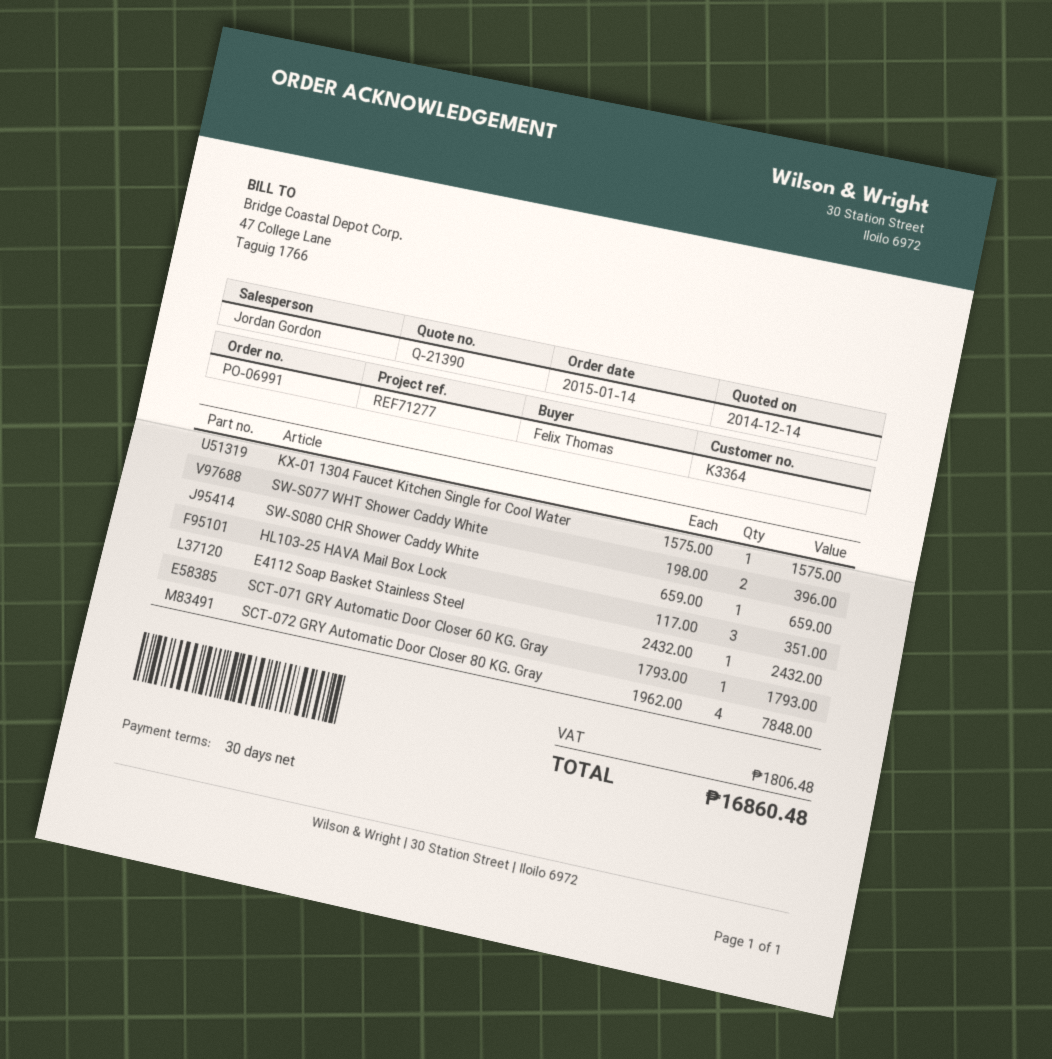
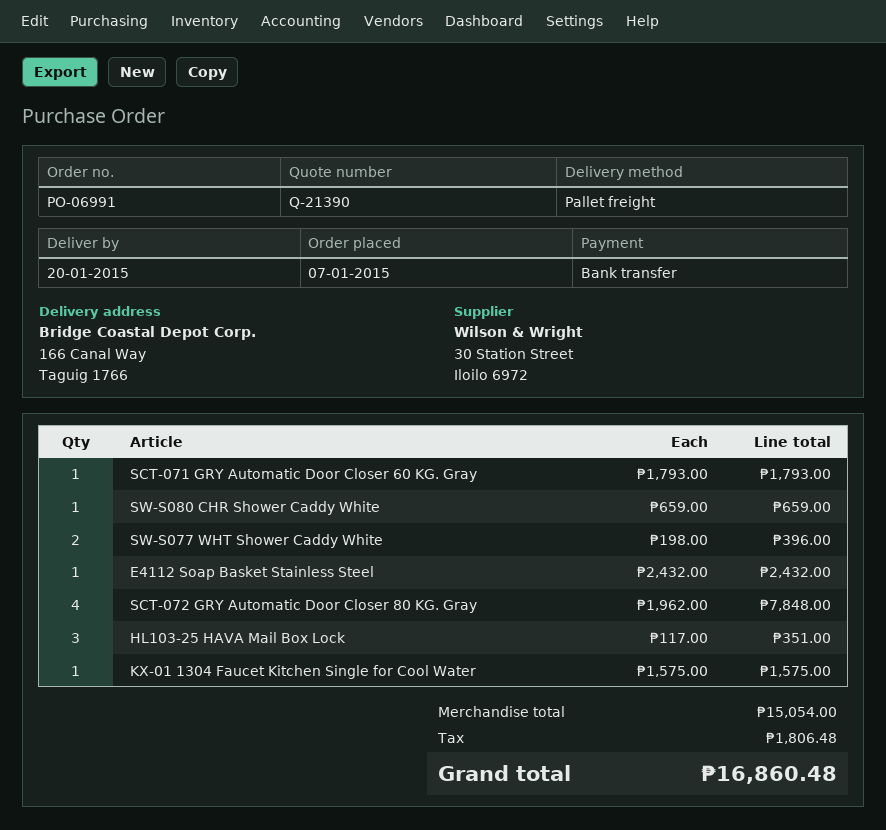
order date: 2015-01-14 -> 2015-01-07

